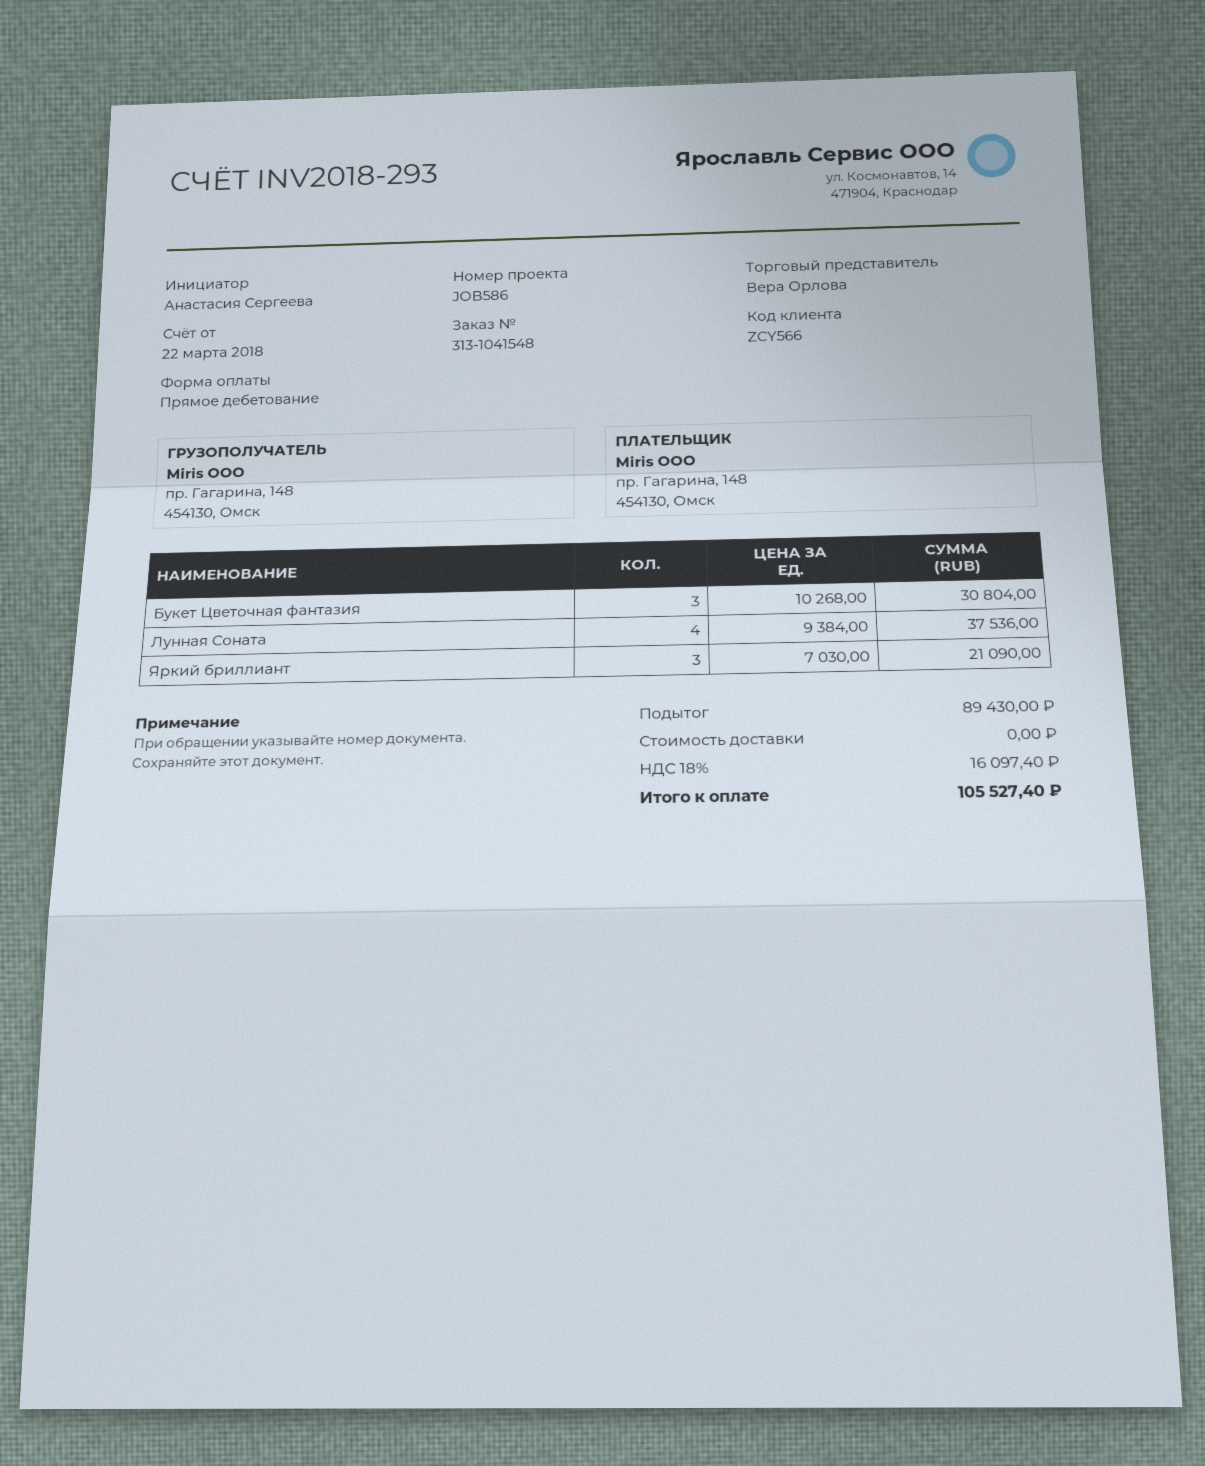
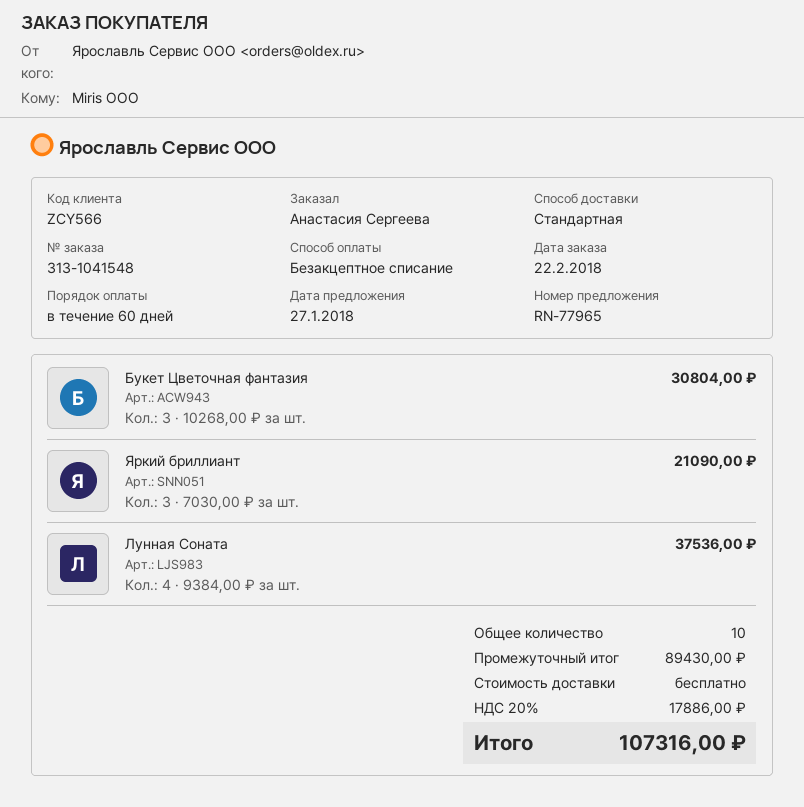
tax: 18% = 16097.40 -> 20% = 17886.00
total: 105527.40 -> 107316.00

